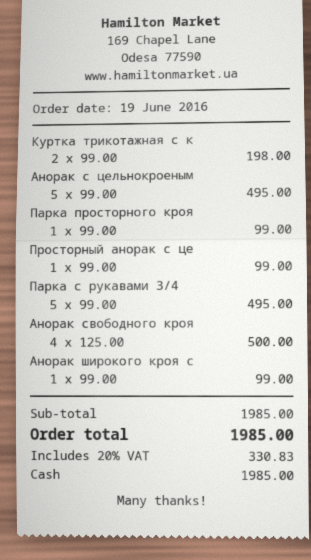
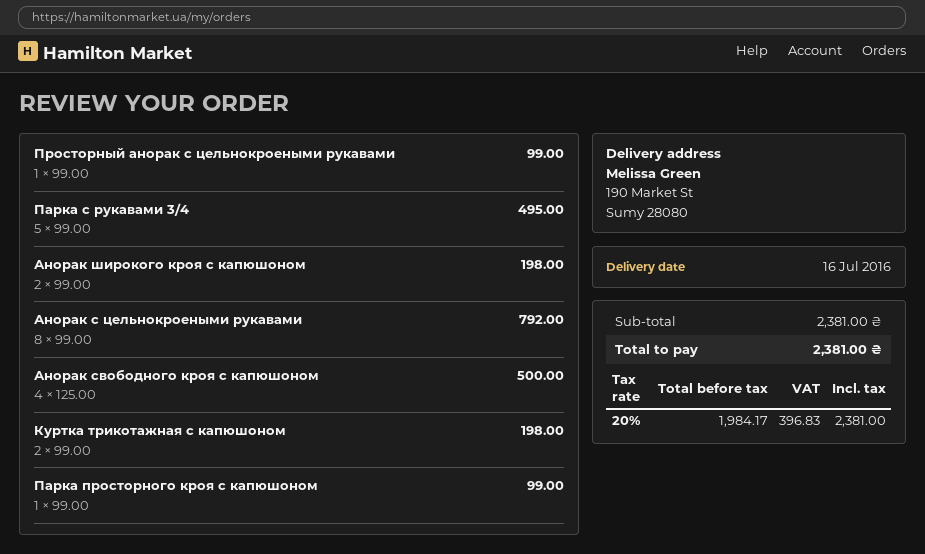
Анорак с цельнокроеным: 5 x 99.00 = 495.00 -> 8 x 99.00 = 792.00
Анорак широкого кроя с: 1 x 99.00 = 99.00 -> 2 x 99.00 = 198.00
subtotal: 1985.00 -> 2381.00
tax: 20% = 330.83 -> 20% = 396.83
total: 1985.00 -> 2381.00

